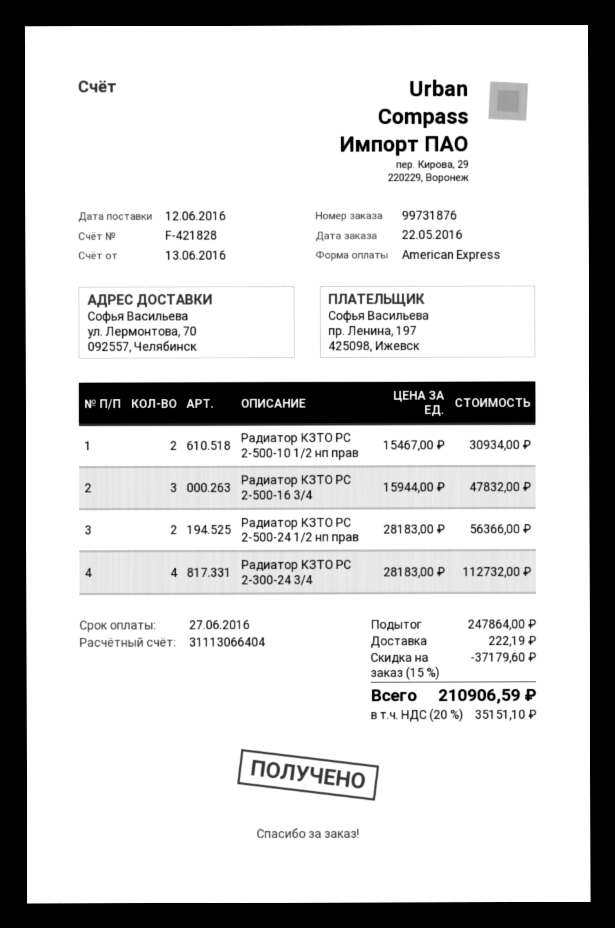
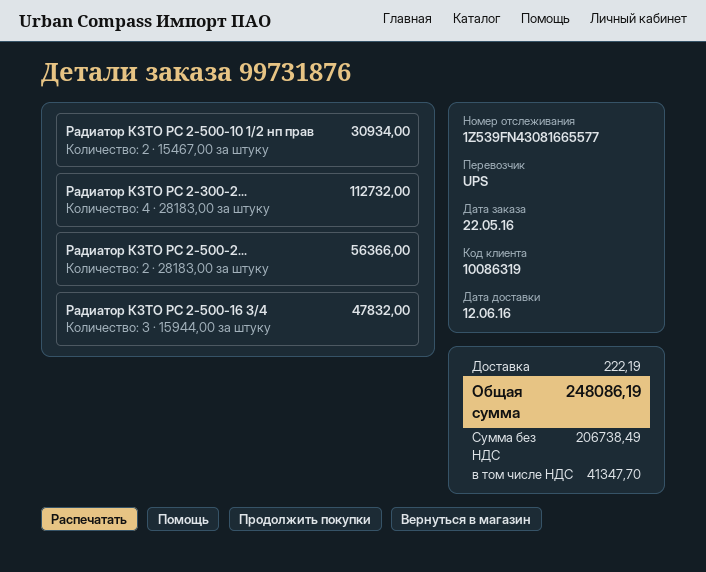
discount: 15% = 37179.60 -> none
tax: 35151.10 -> 41347.70
total: 210906.59 -> 248086.19

